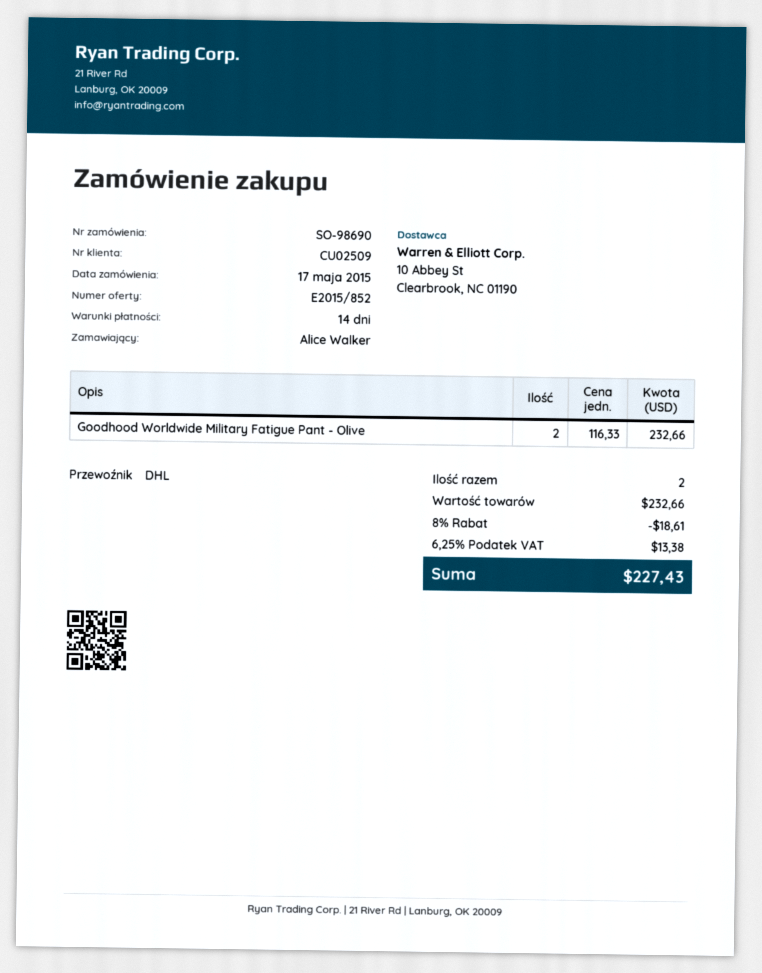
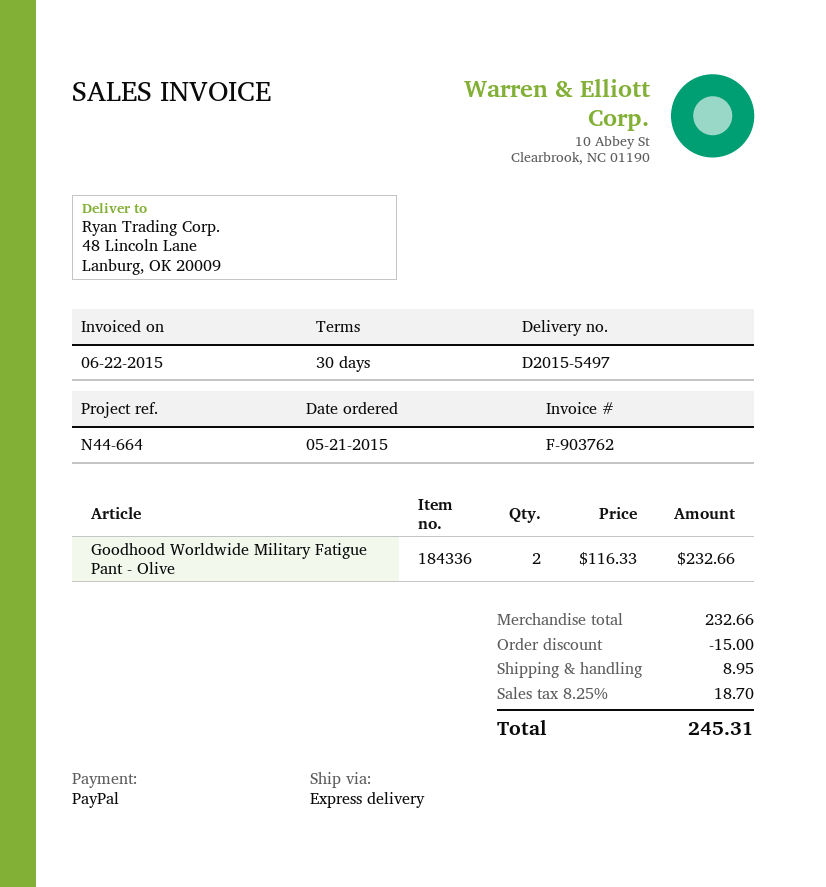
order date: 2015-05-17 -> 2015-05-21
payment terms: 14 days -> 30 days
shipping method: DHL -> express
discount: 18.61 -> 15.00
shipping: none -> 8.95
tax: 6.25% = 13.38 -> 8.25% = 18.70
total: 227.43 -> 245.31

